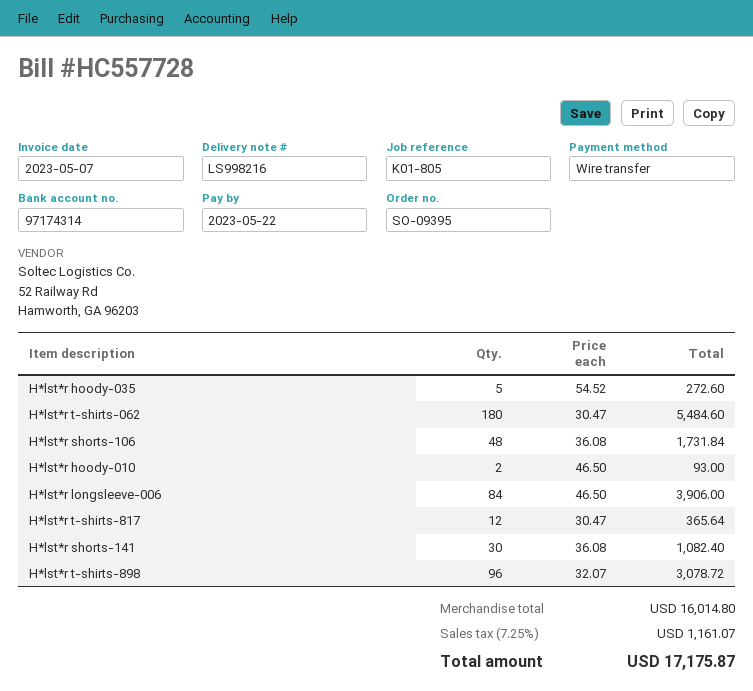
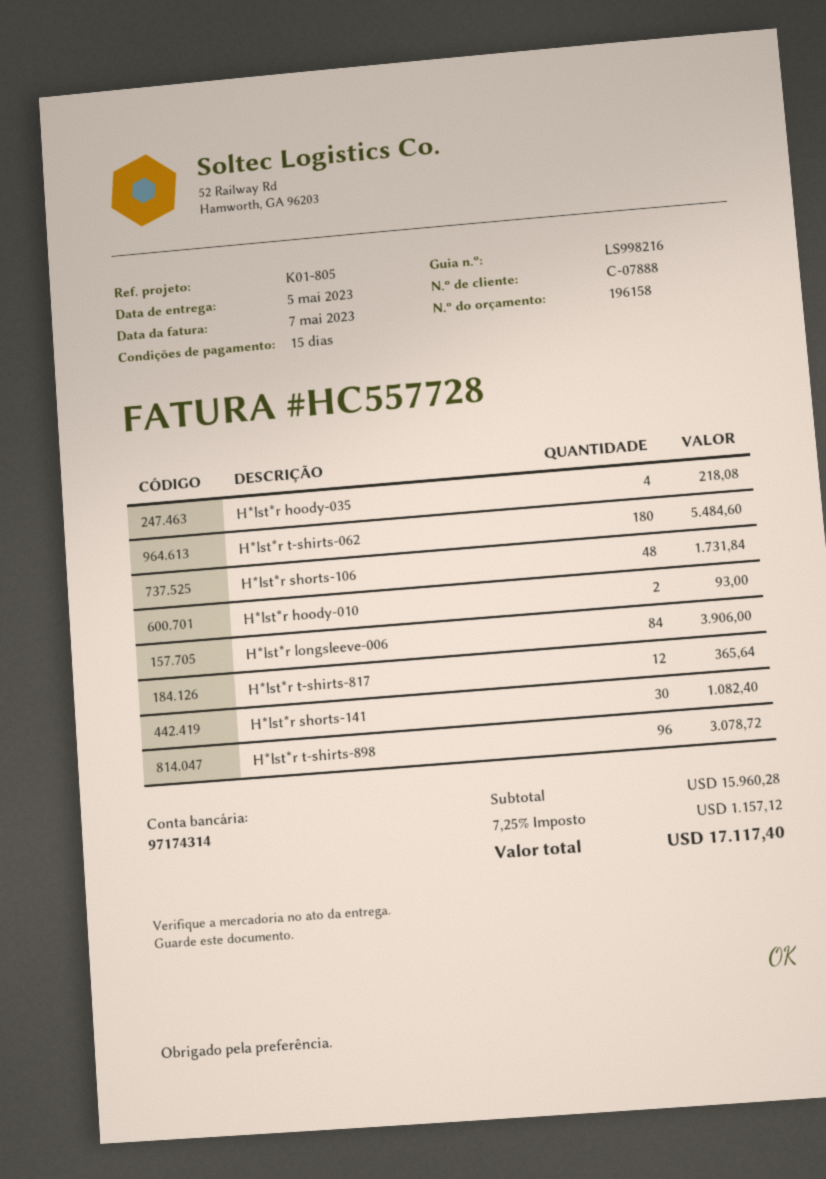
H*lst*r hoody-035: 5 for 272.60 -> 4 for 218.08
subtotal: 16014.80 -> 15960.28
tax: 7.25% = 1161.07 -> 7.25% = 1157.12
total: 17175.87 -> 17117.40

